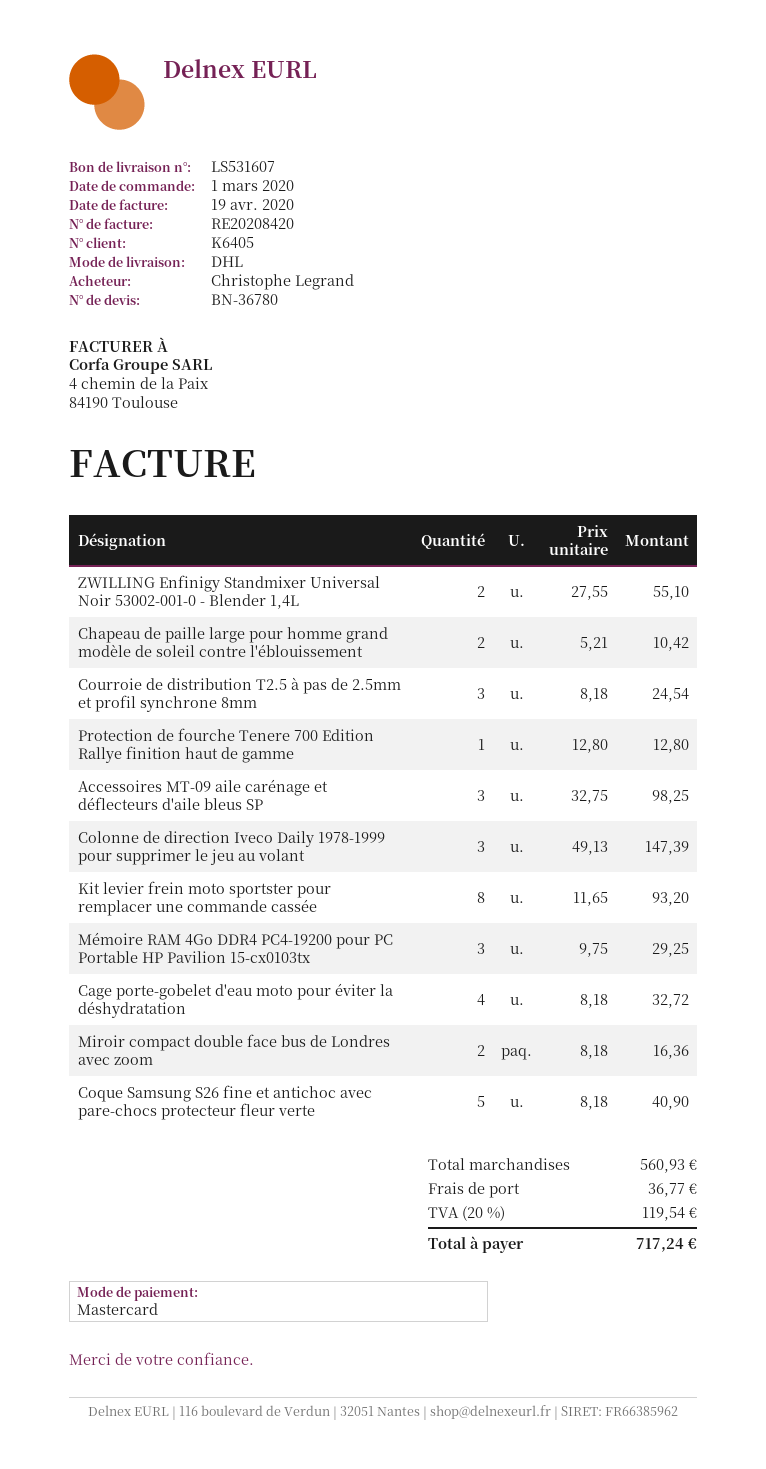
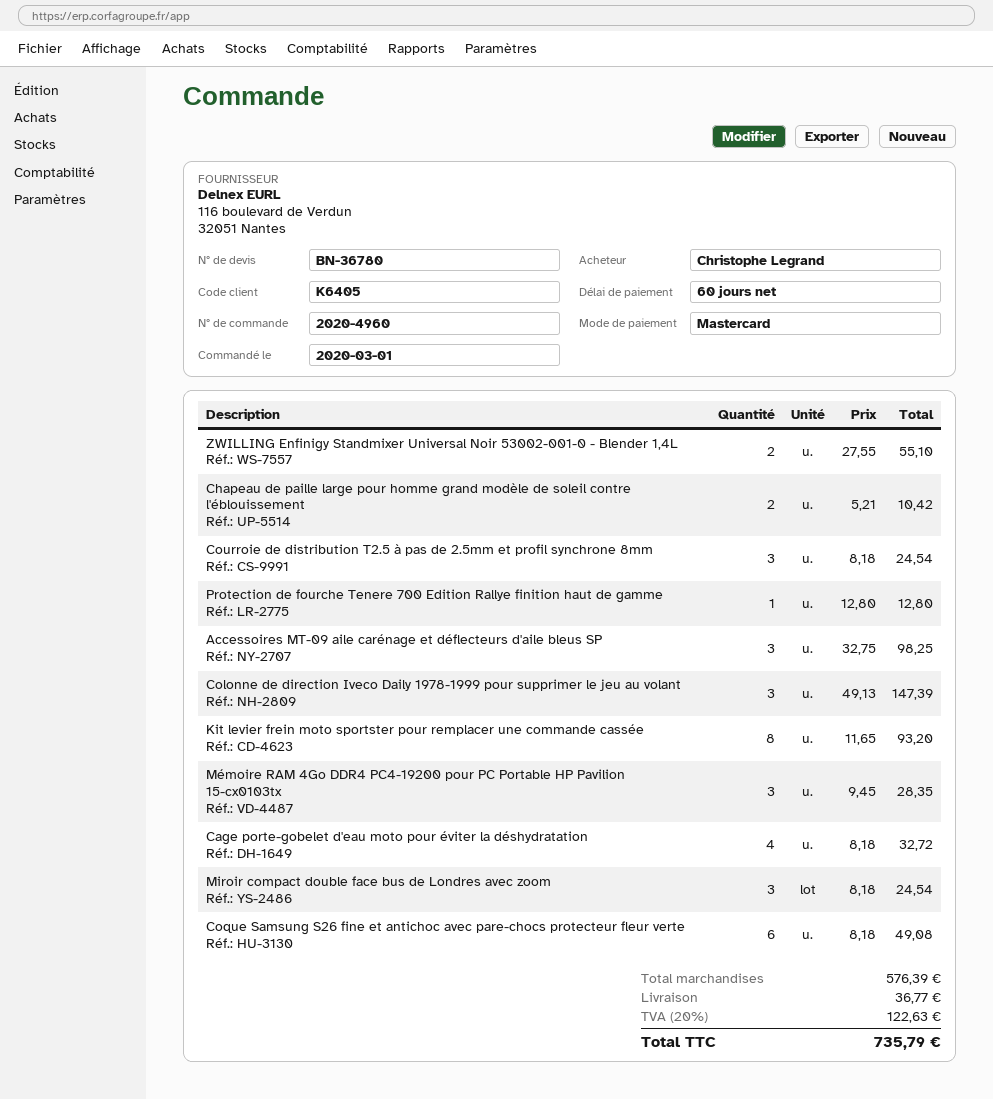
Mémoire RAM 4Go DDR4 PC4-19200 pour PC Portable HP Pavilion 15-cx0103tx: 3 x 9.75 = 29.25 -> 3 x 9.45 = 28.35
Miroir compact double face bus de Londres avec zoom: 2 x 8.18 = 16.36 -> 3 x 8.18 = 24.54
Coque Samsung S26 fine et antichoc avec pare-chocs protecteur fleur verte: 5 x 8.18 = 40.90 -> 6 x 8.18 = 49.08
subtotal: 560.93 -> 576.39
tax: 20% = 119.54 -> 20% = 122.63
total: 717.24 -> 735.79

